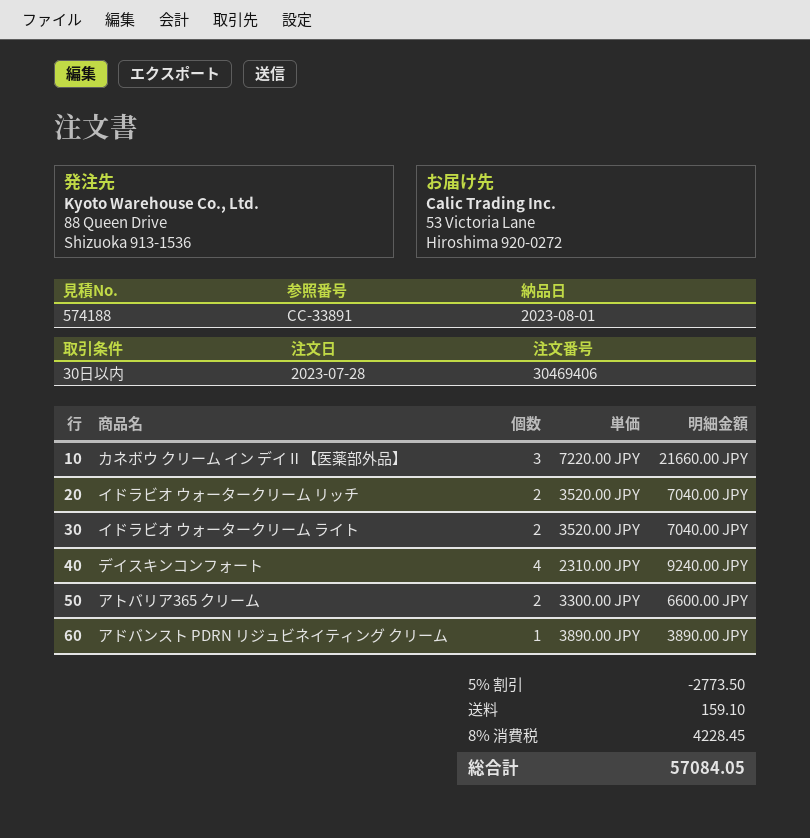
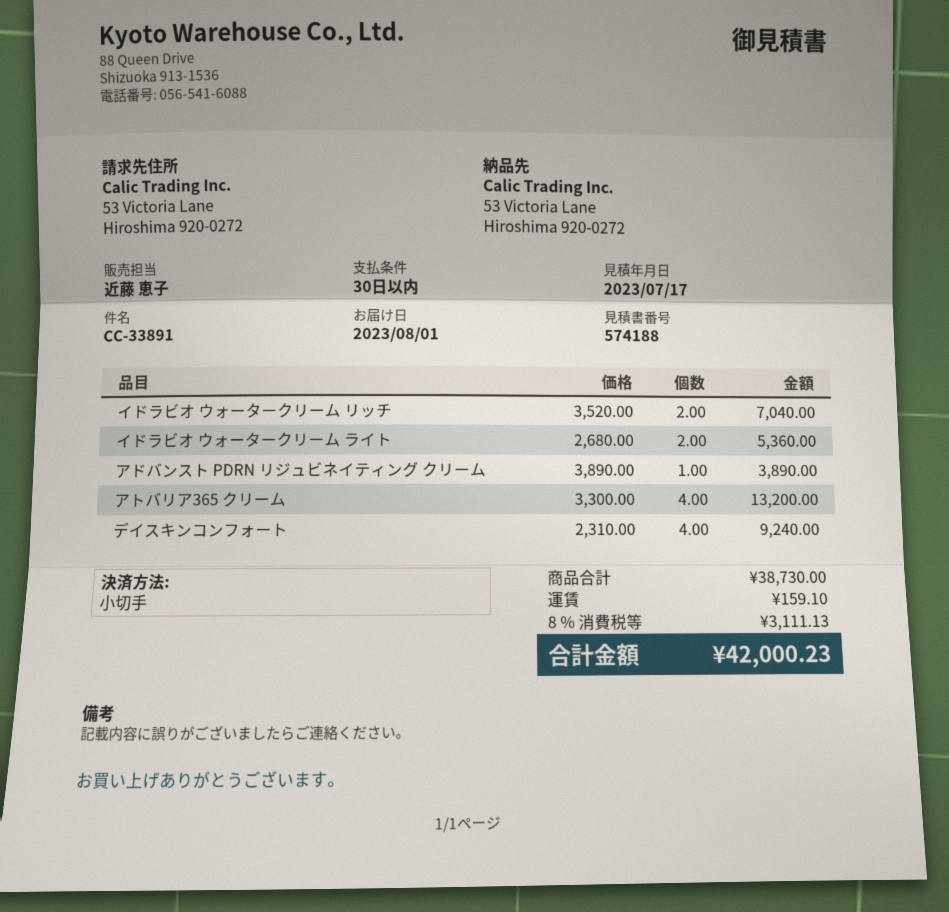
カネボウ クリーム イン デイⅡ【医薬部外品】: 3 x 7220.00 = 21660.00 -> none
イドラビオ ウォータークリーム ライト: 2 x 3520.00 = 7040.00 -> 2 x 2680.00 = 5360.00
アトバリア365 クリーム: 2 x 3300.00 = 6600.00 -> 4 x 3300.00 = 13200.00
discount: 5% = 2773.50 -> none
tax: 8% = 4228.45 -> 8% = 3111.13
total: 57084.05 -> 42000.23

